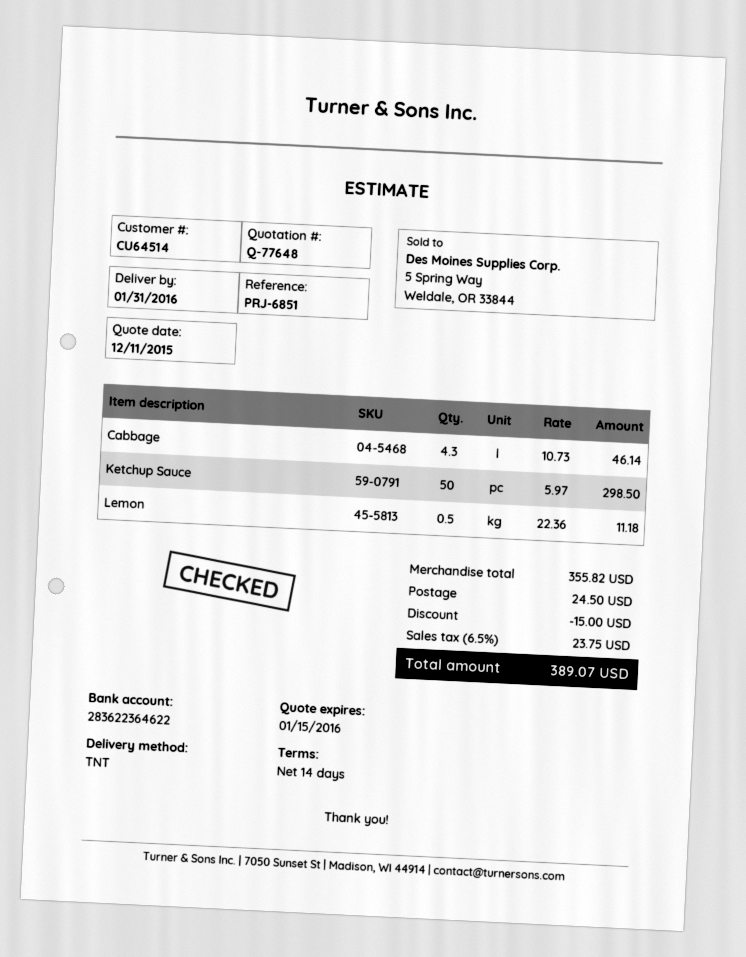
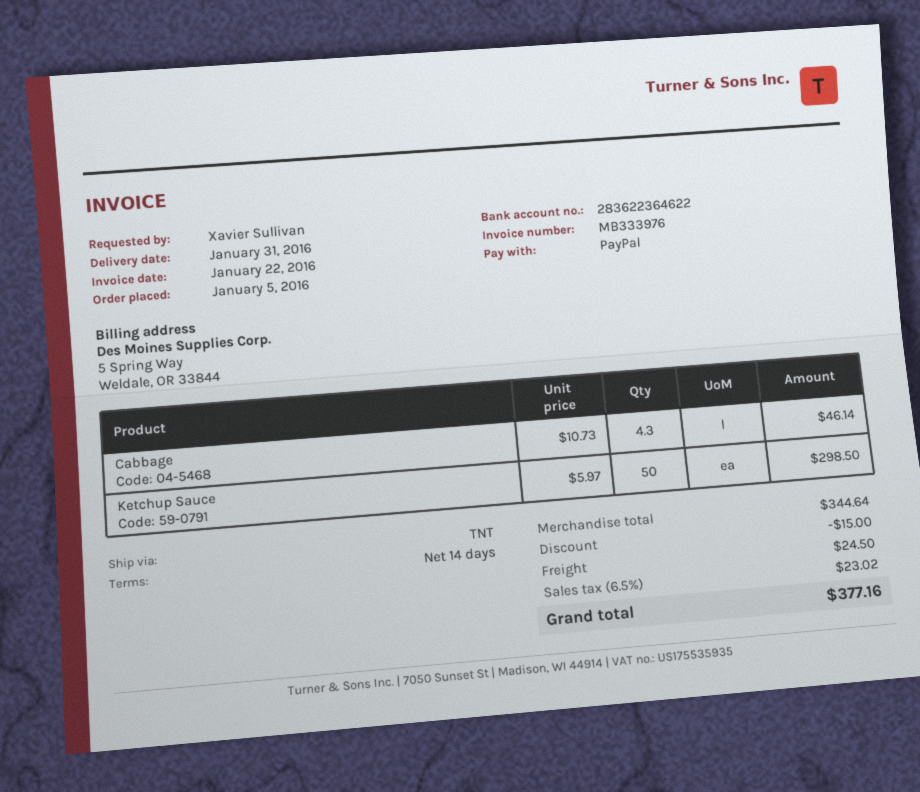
Lemon: 0.5 x 22.36 = 11.18 -> none
subtotal: 355.82 -> 344.64
tax: 6.5% = 23.75 -> 6.5% = 23.02
total: 389.07 -> 377.16

